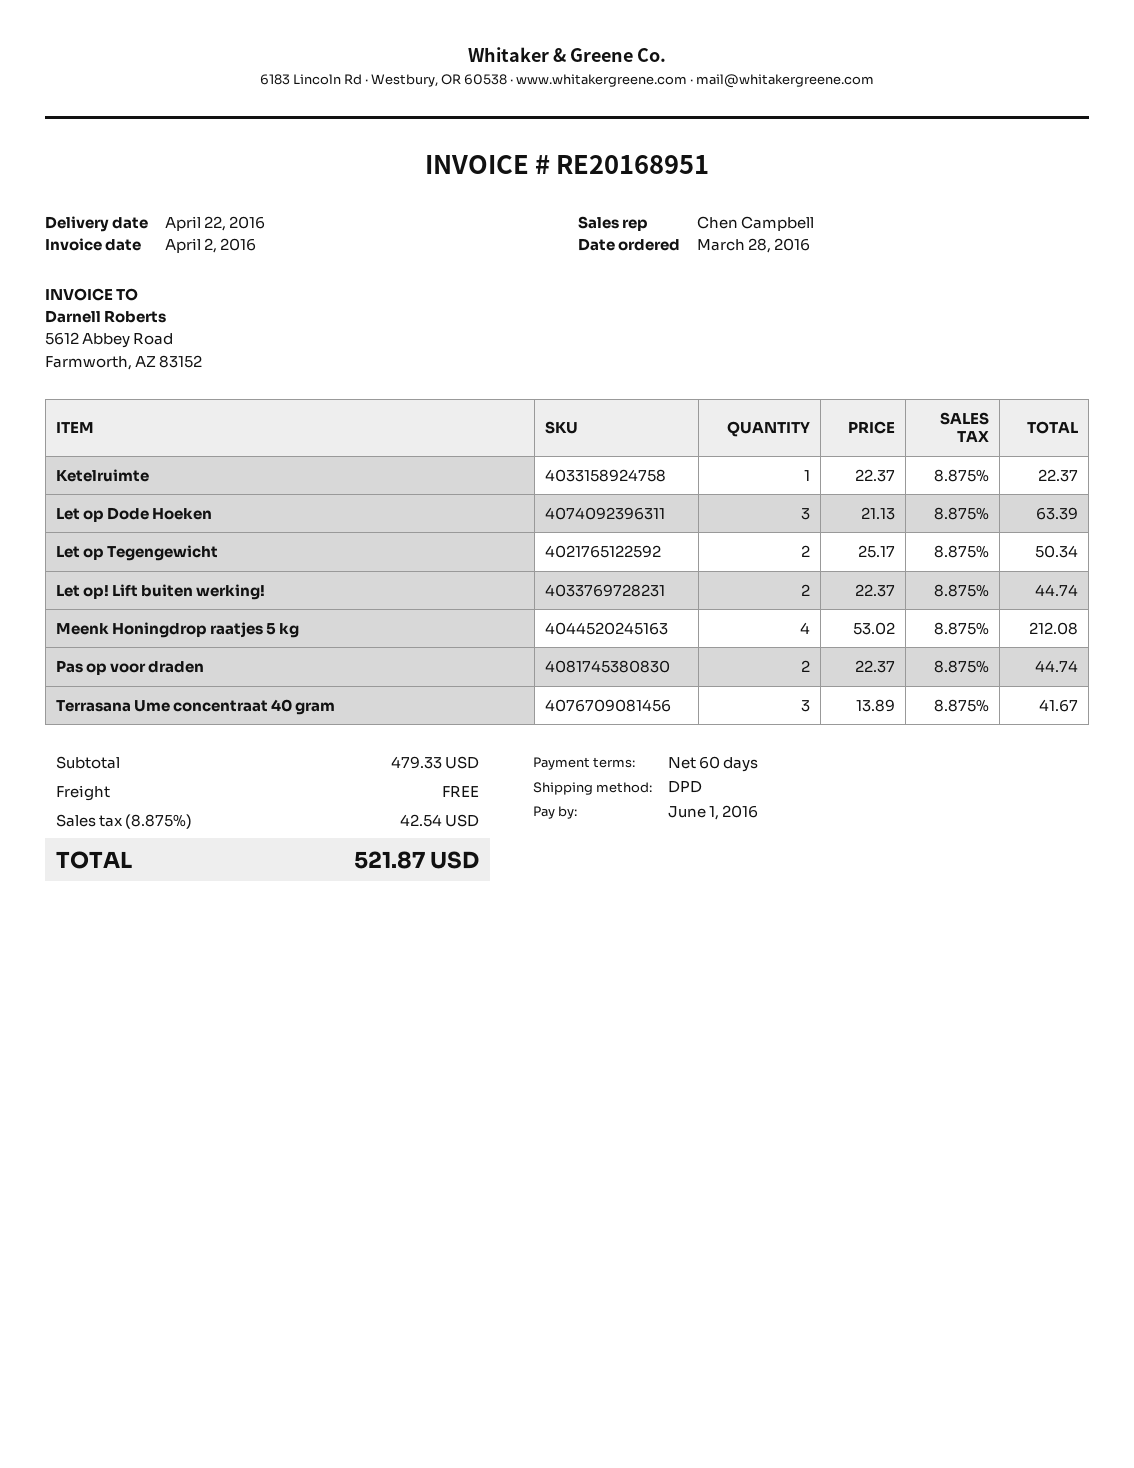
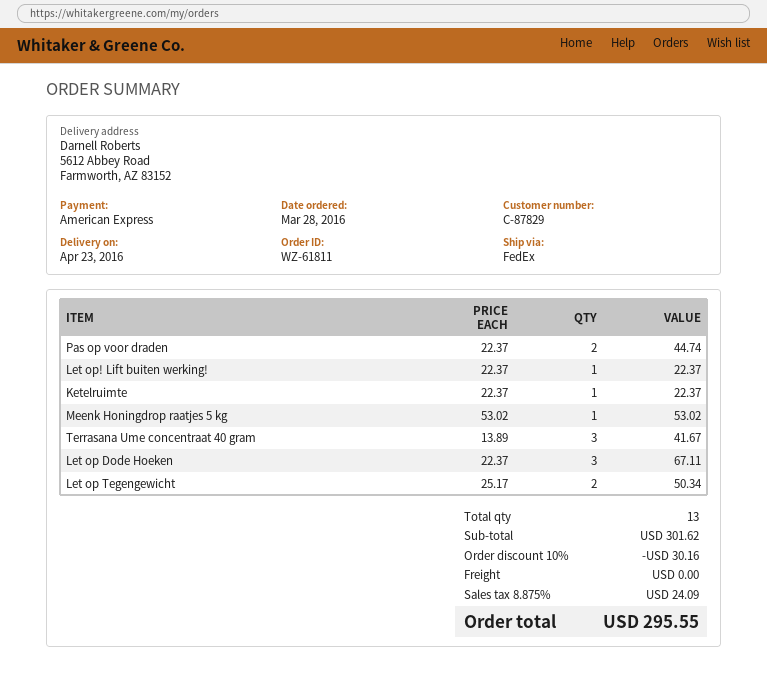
delivery date: 2016-04-22 -> 2016-04-23
shipping method: DPD -> FedEx
Let op Dode Hoeken: 3 x 21.13 = 63.39 -> 3 x 22.37 = 67.11
Let op! Lift buiten werking!: 2 x 22.37 = 44.74 -> 1 x 22.37 = 22.37
Meenk Honingdrop raatjes 5 kg: 4 x 53.02 = 212.08 -> 1 x 53.02 = 53.02
subtotal: 479.33 -> 301.62
discount: none -> 10% = 30.16
tax: 8.875% = 42.54 -> 8.875% = 24.09
total: 521.87 -> 295.55

